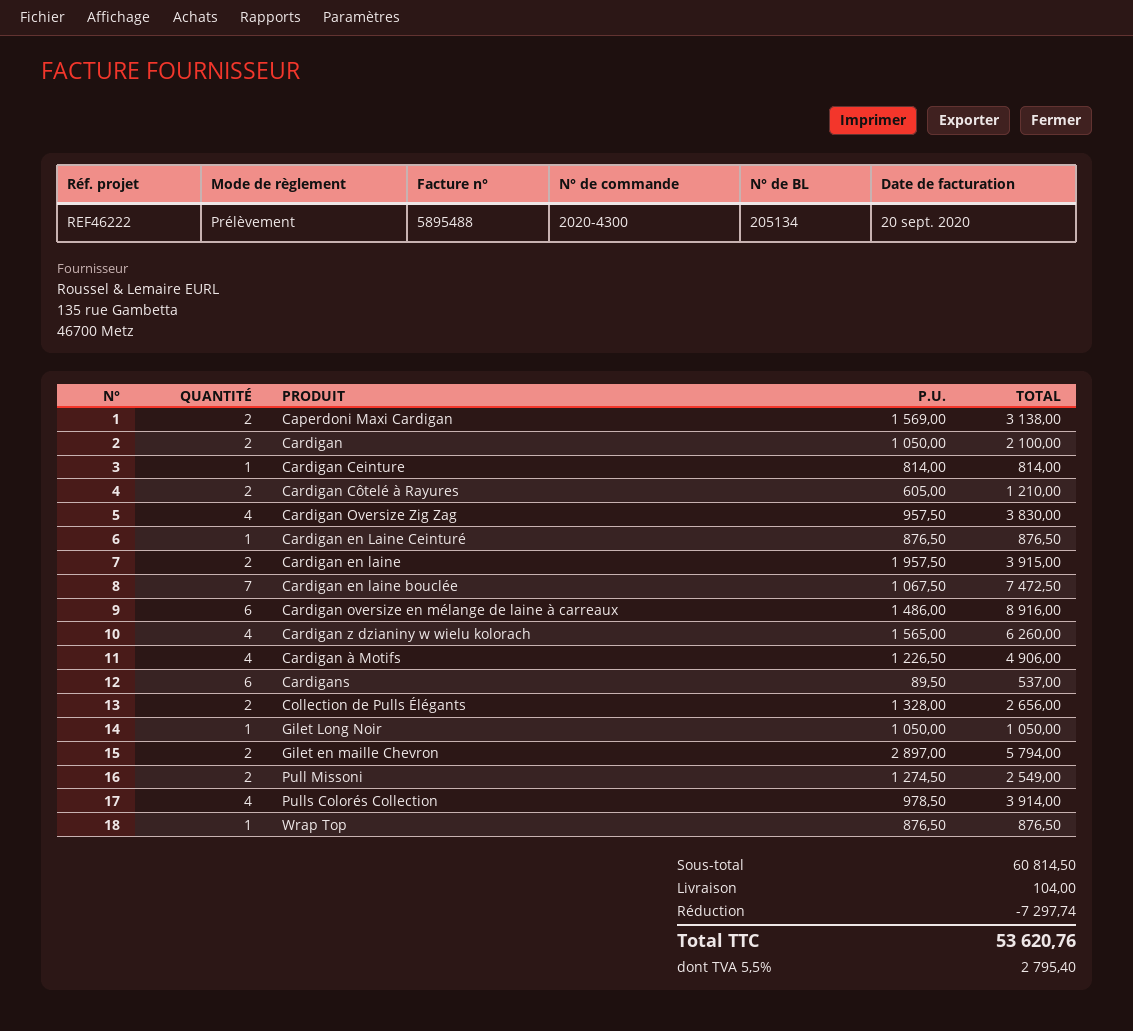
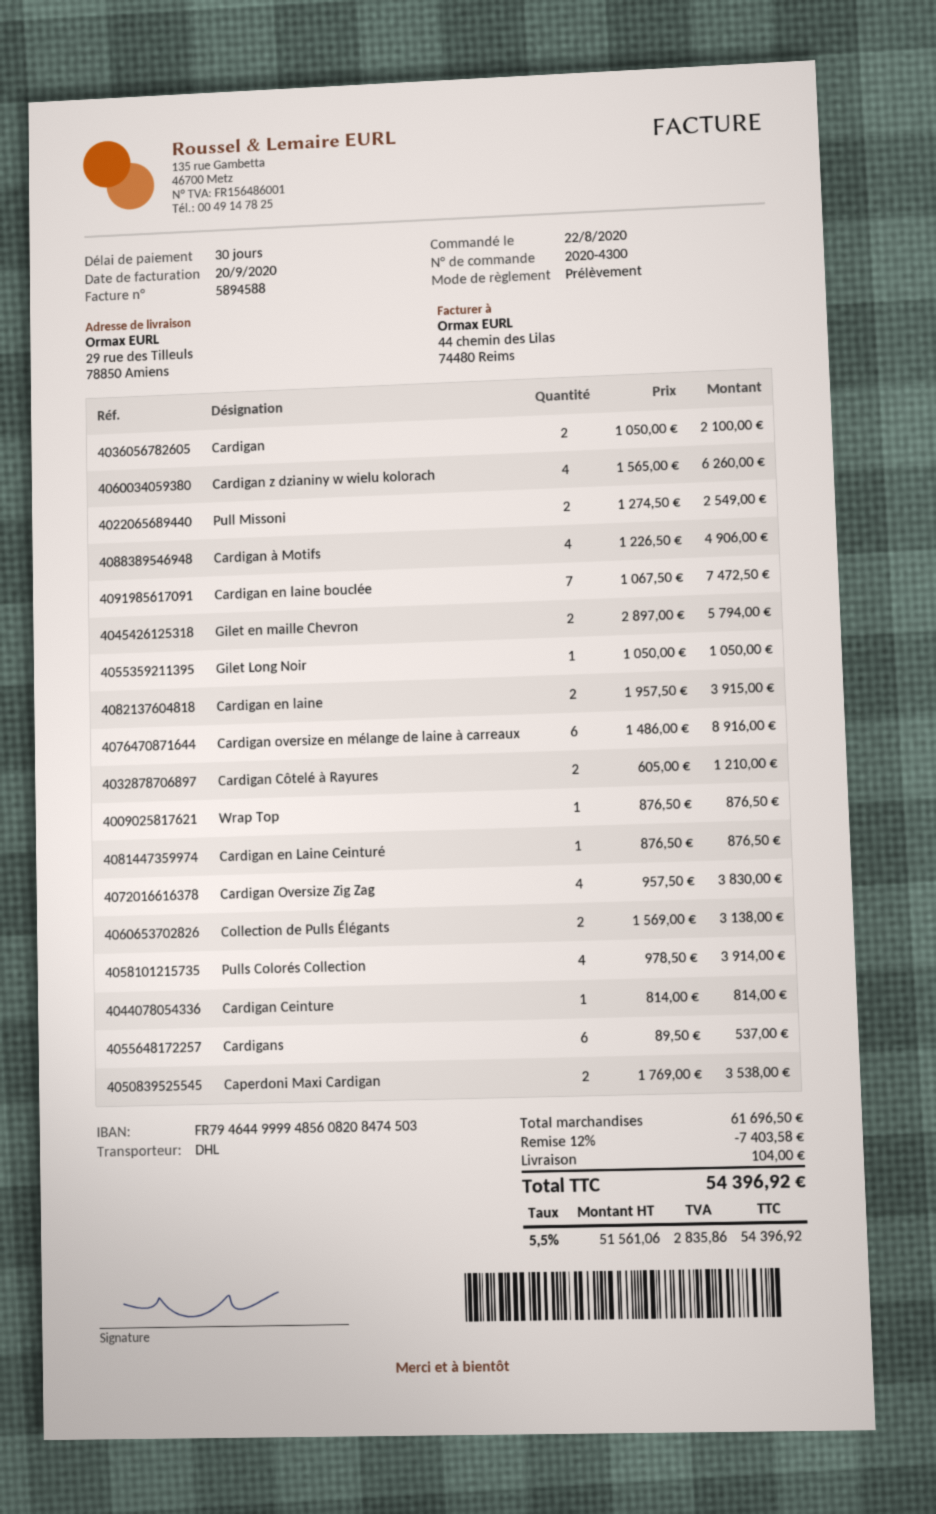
invoice number: 5895488 -> 5894588
Caperdoni Maxi Cardigan: 2 x 1569.00 = 3138.00 -> 2 x 1769.00 = 3538.00
Collection de Pulls Élégants: 2 x 1328.00 = 2656.00 -> 2 x 1569.00 = 3138.00
subtotal: 60814.50 -> 61696.50
discount: 7297.74 -> 7403.58
tax: 5.5% = 2795.40 -> 5.5% = 2835.86
total: 53620.76 -> 54396.92

